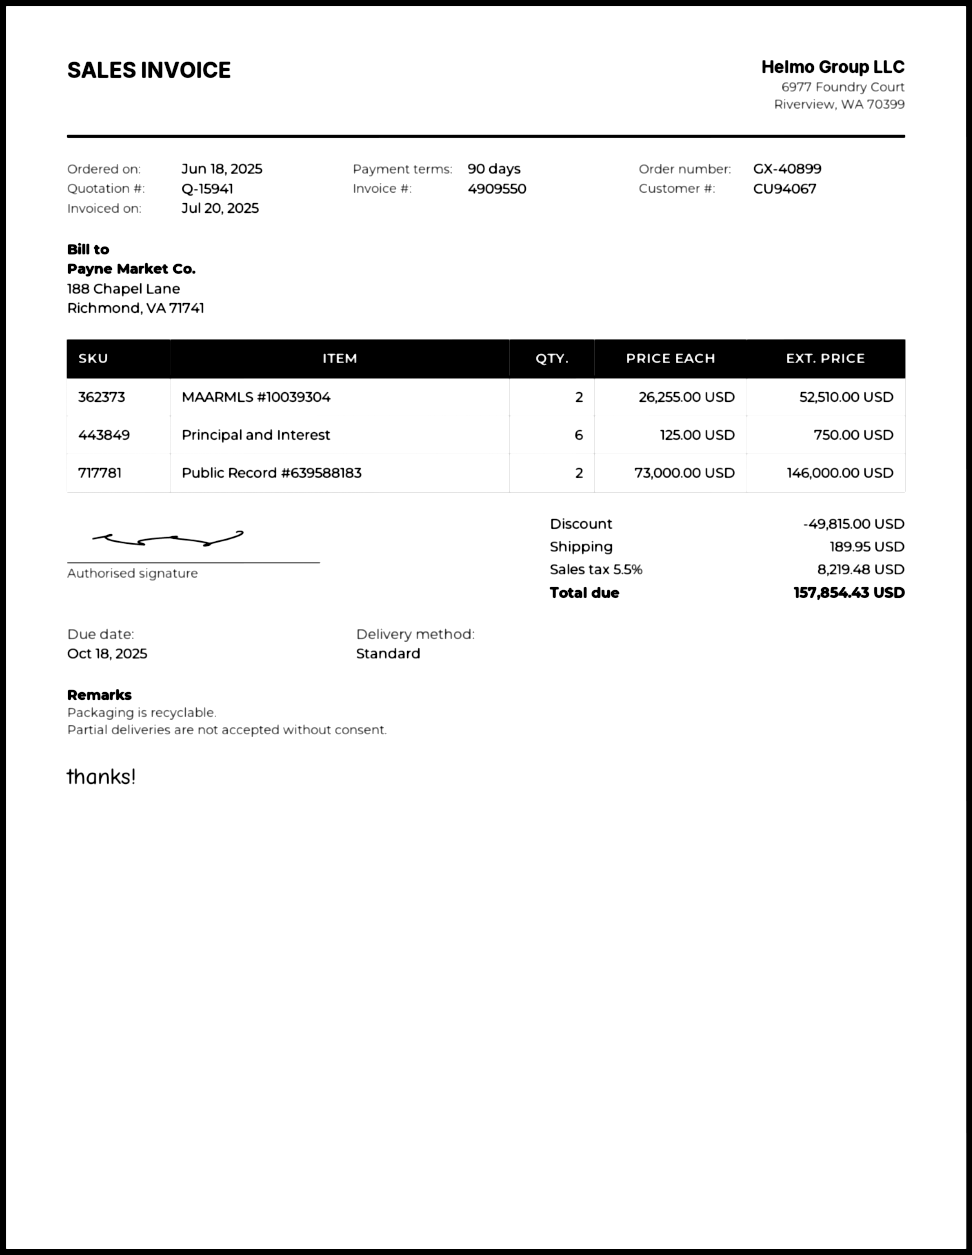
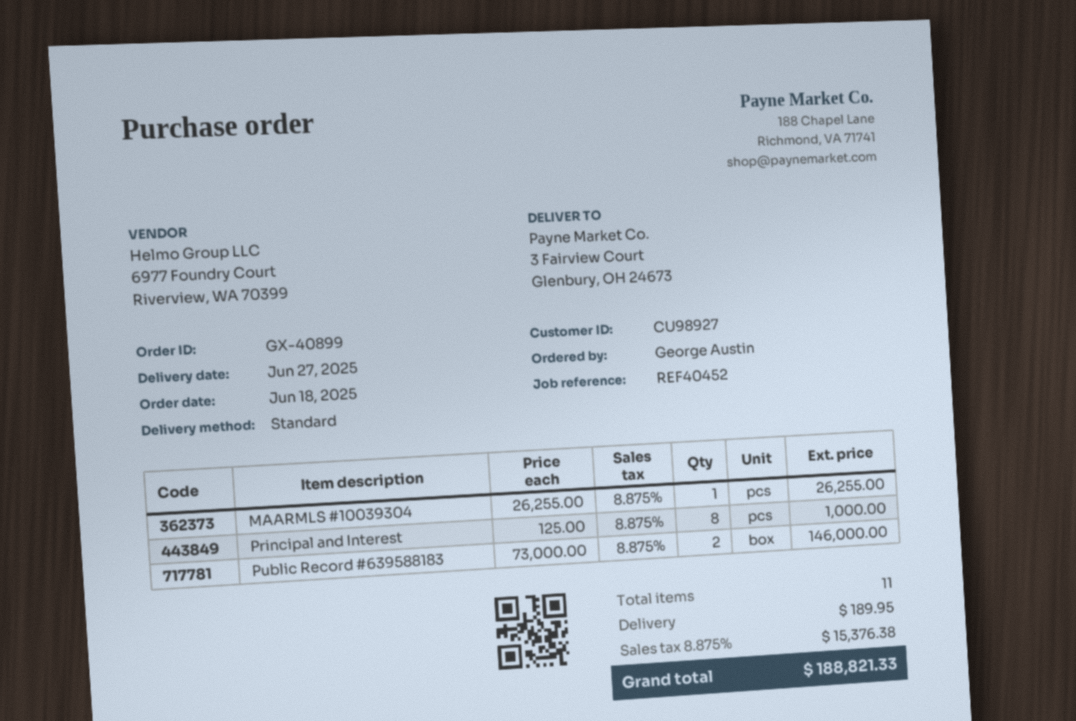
customer number: CU94067 -> CU98927
MAARMLS #10039304: 2 x 26255.00 = 52510.00 -> 1 x 26255.00 = 26255.00
Principal and Interest: 6 x 125.00 = 750.00 -> 8 x 125.00 = 1000.00
discount: 49815.00 -> none
tax: 5.5% = 8219.48 -> 8.875% = 15376.38
total: 157854.43 -> 188821.33

